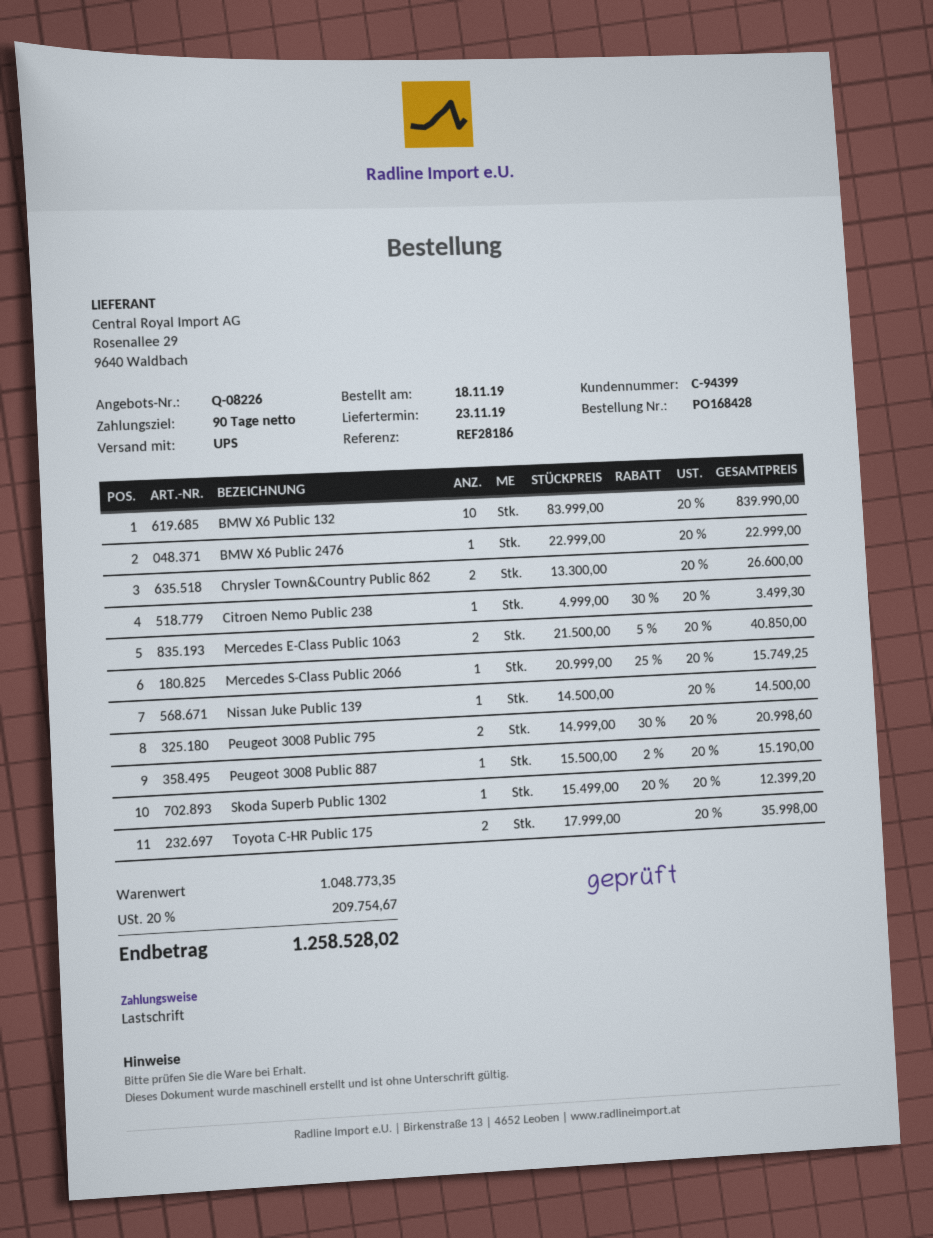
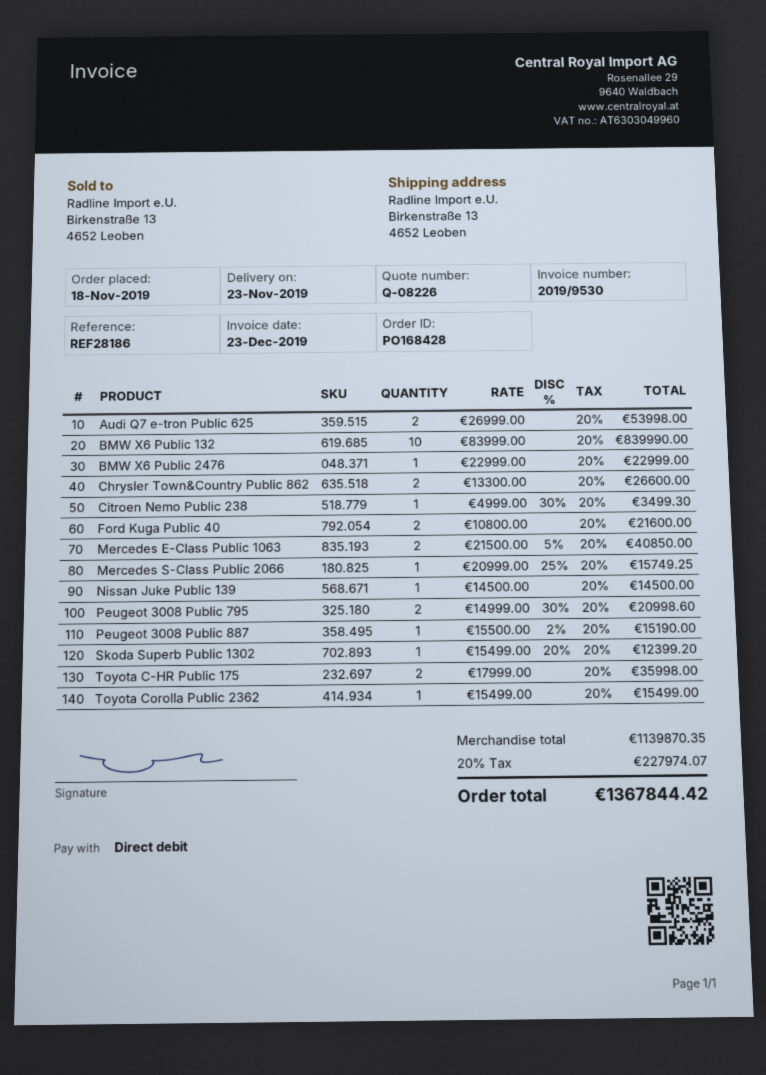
Audi Q7 e-tron Public 625: none -> 2 x 26999.00 = 53998.00
Ford Kuga Public 40: none -> 2 x 10800.00 = 21600.00
Toyota Corolla Public 2362: none -> 1 x 15499.00 = 15499.00
subtotal: 1048773.35 -> 1139870.35
tax: 20% = 209754.67 -> 20% = 227974.07
total: 1258528.02 -> 1367844.42

